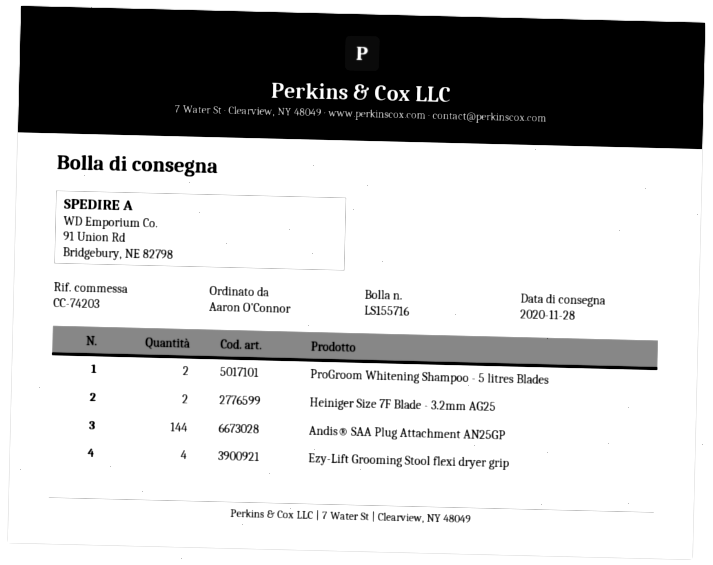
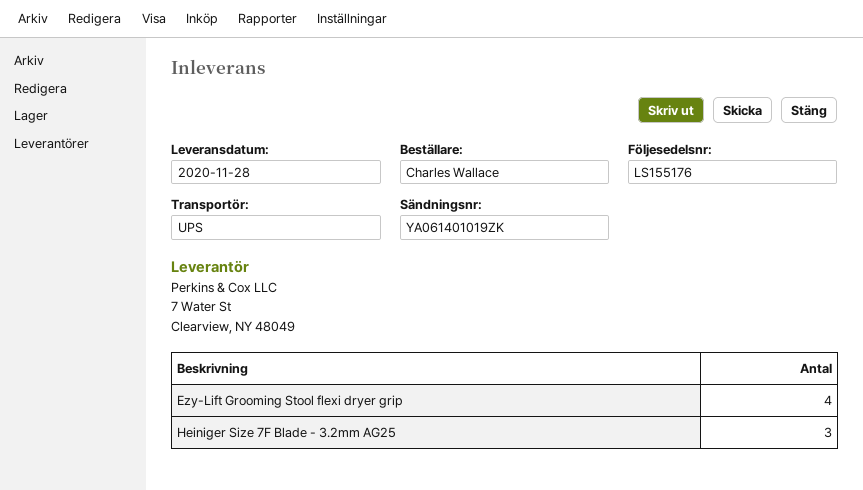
delivery note number: LS155716 -> LS155176
ordered by: Aaron O'Connor -> Charles Wallace
ProGroom Whitening Shampoo - 5 litres Blades: 2 -> none
Heiniger Size 7F Blade - 3.2mm AG25: 2 -> 3
Andis® SAA Plug Attachment AN25GP: 144 -> none

